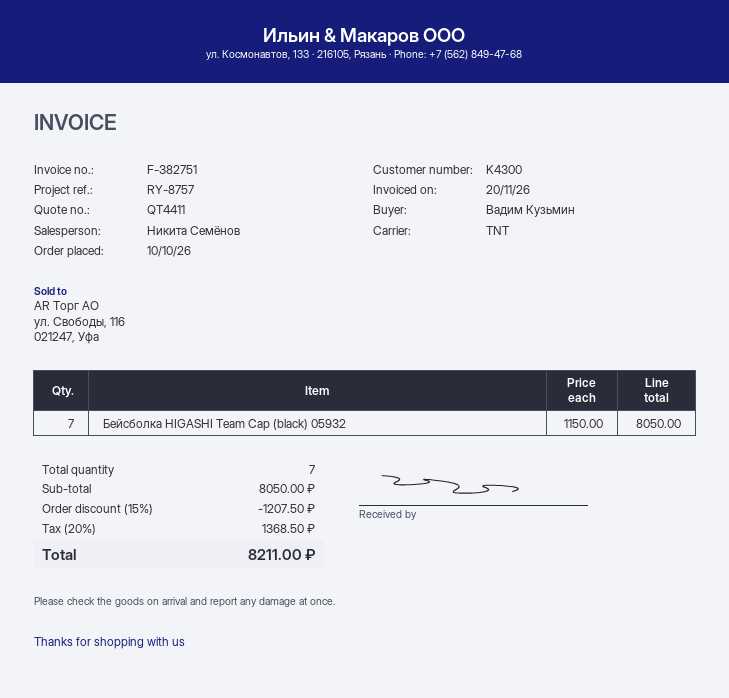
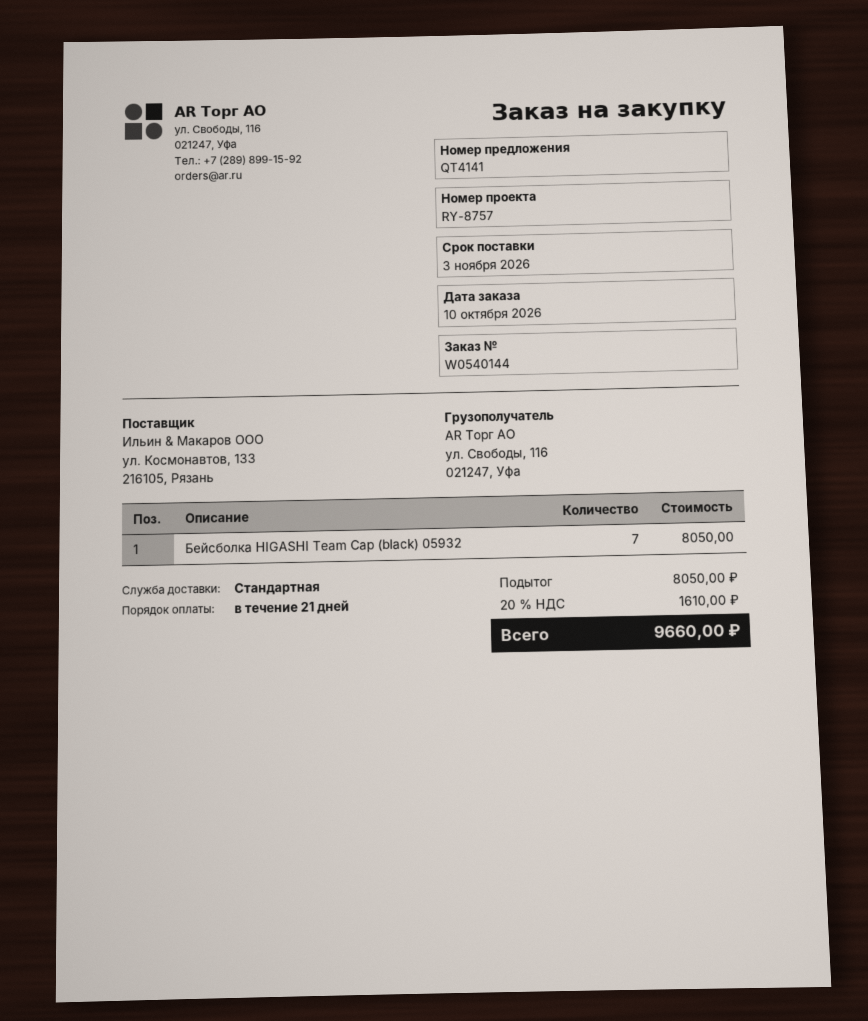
quote number: QT4411 -> QT4141
shipping method: TNT -> standard
discount: 15% = 1207.50 -> none
tax: 20% = 1368.50 -> 20% = 1610.00
total: 8211.00 -> 9660.00

